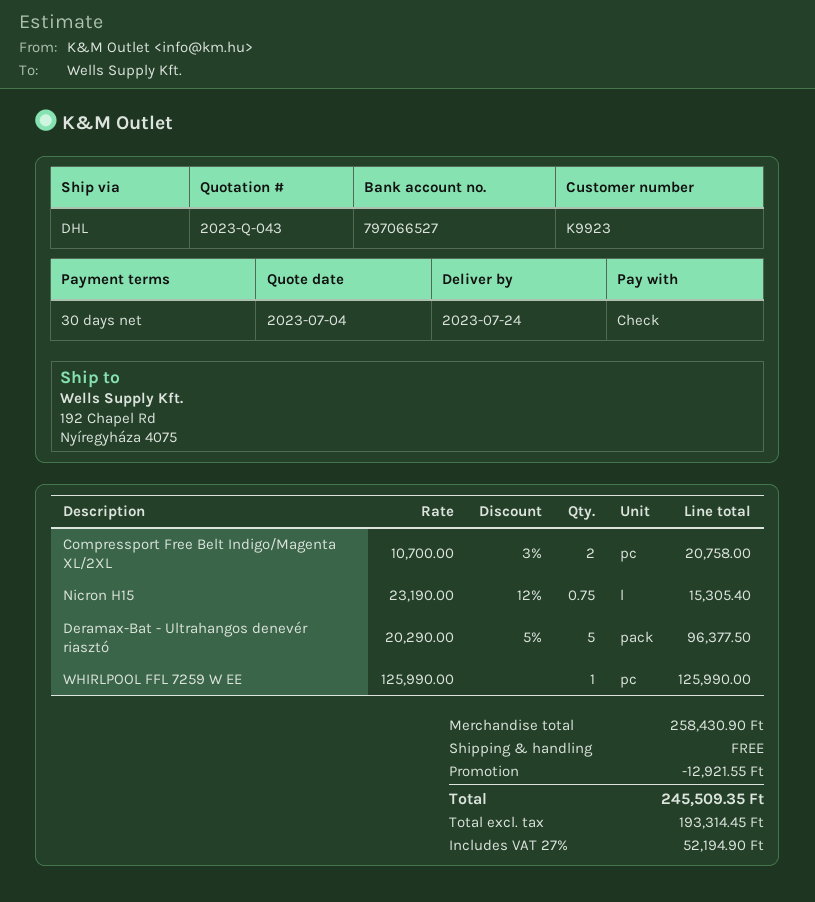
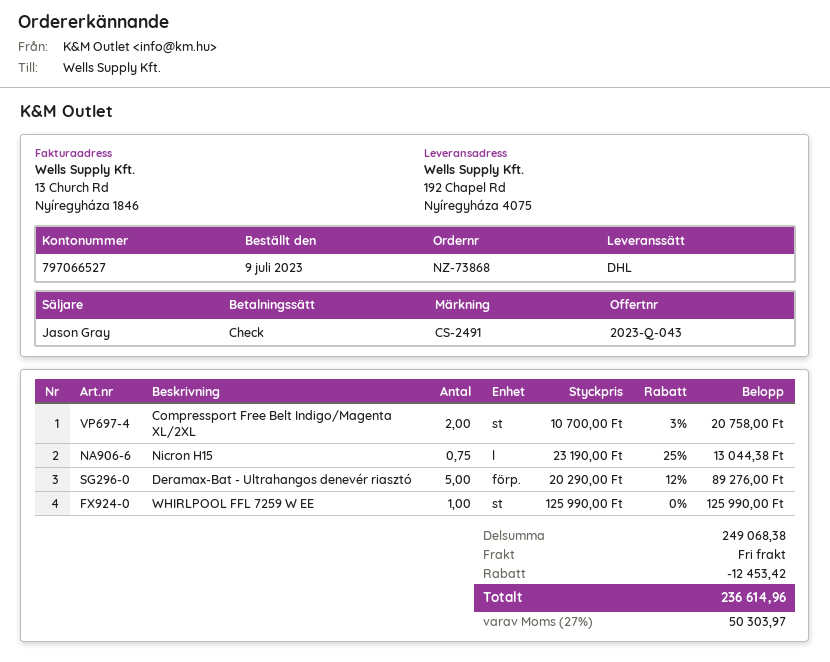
Nicron H15: 0.75 x 23190.00 - 12% = 15305.40 -> 0.75 x 23190.00 - 25% = 13044.38
Deramax-Bat - Ultrahangos denevér riasztó: 5 x 20290.00 - 5% = 96377.50 -> 5 x 20290.00 - 12% = 89276.00
subtotal: 258430.90 -> 249068.38
discount: 12921.55 -> 12453.42
tax: 27% = 52194.90 -> 27% = 50303.97
total: 245509.35 -> 236614.96

